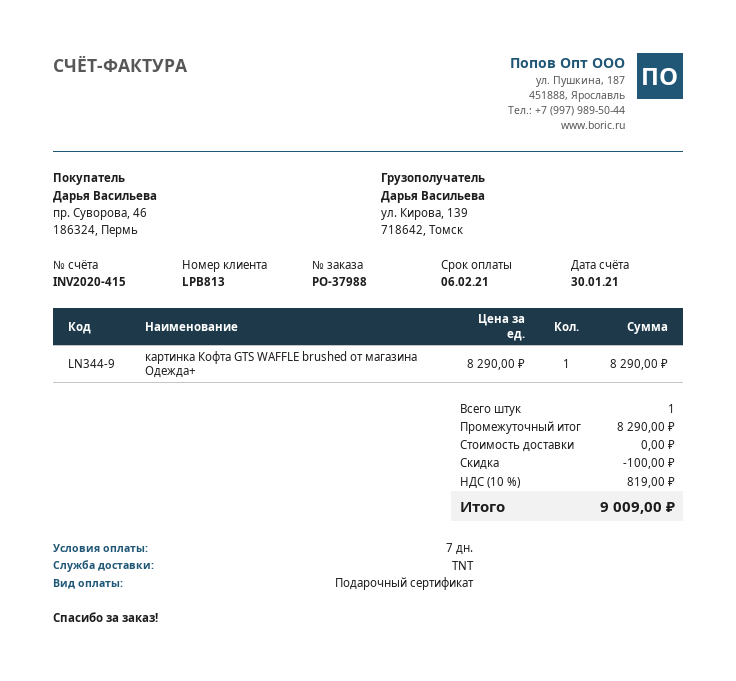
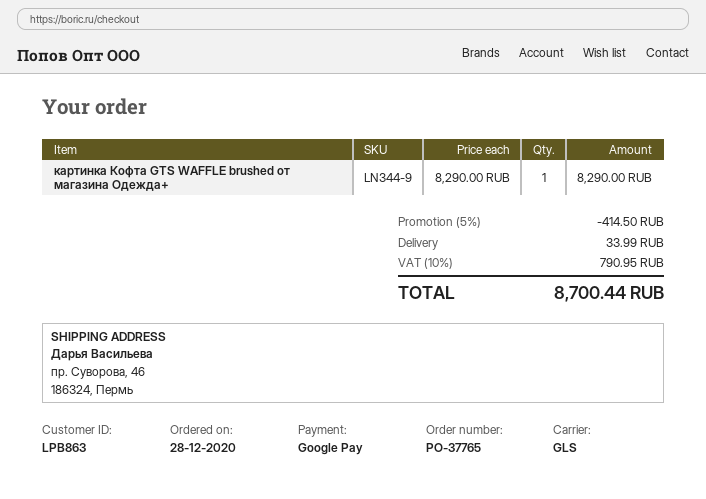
order number: PO-37988 -> PO-37765
customer number: LPB813 -> LPB863
payment method: gift card -> Google Pay
shipping method: TNT -> GLS
ship to: ул. Кирова, 139, 718642, Томск -> пр. Суворова, 46, 186324, Пермь
discount: 100.00 -> 414.50
shipping: 0.00 -> 33.99
tax: 10% = 819.00 -> 10% = 790.95
total: 9009.00 -> 8700.44

